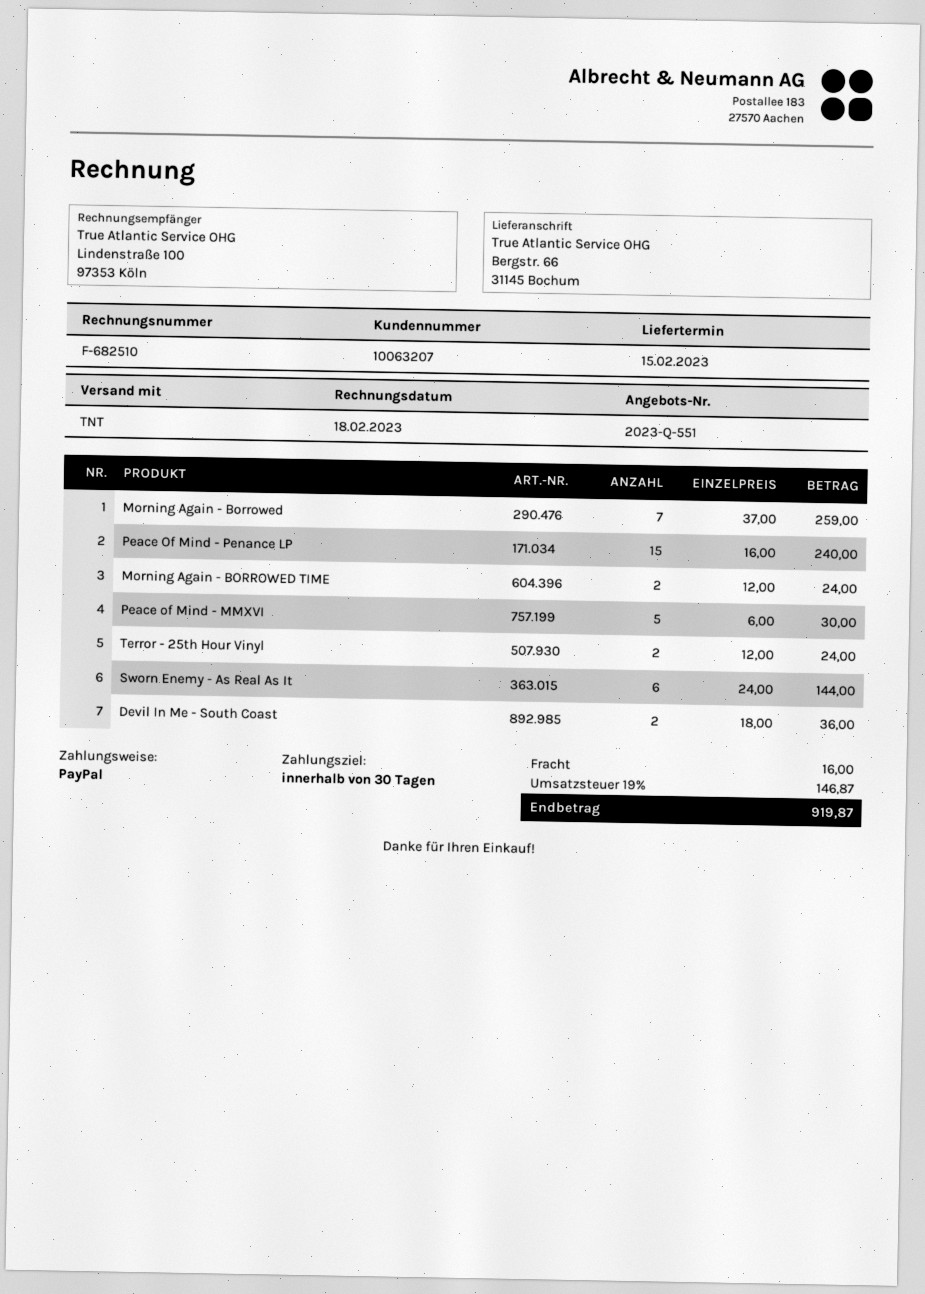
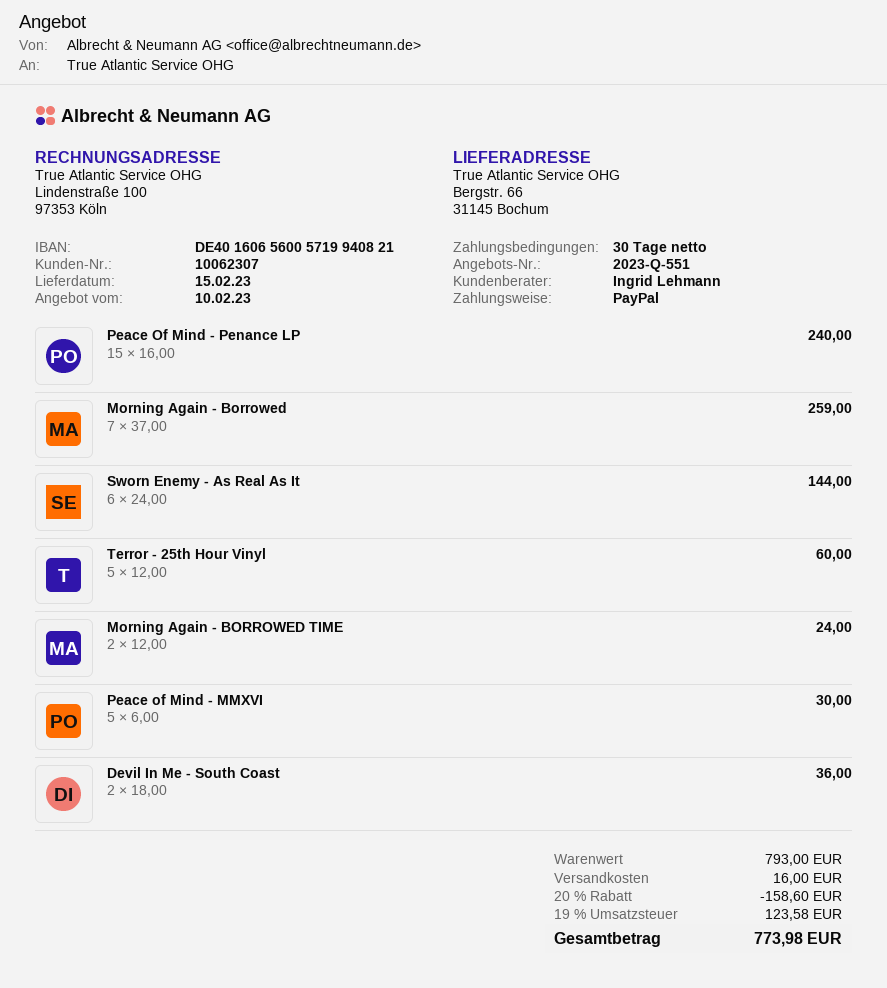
customer number: 10063207 -> 10062307
Terror - 25th Hour Vinyl: 2 x 12.00 = 24.00 -> 5 x 12.00 = 60.00
discount: none -> 20% = 158.60
tax: 19% = 146.87 -> 19% = 123.58
total: 919.87 -> 773.98

